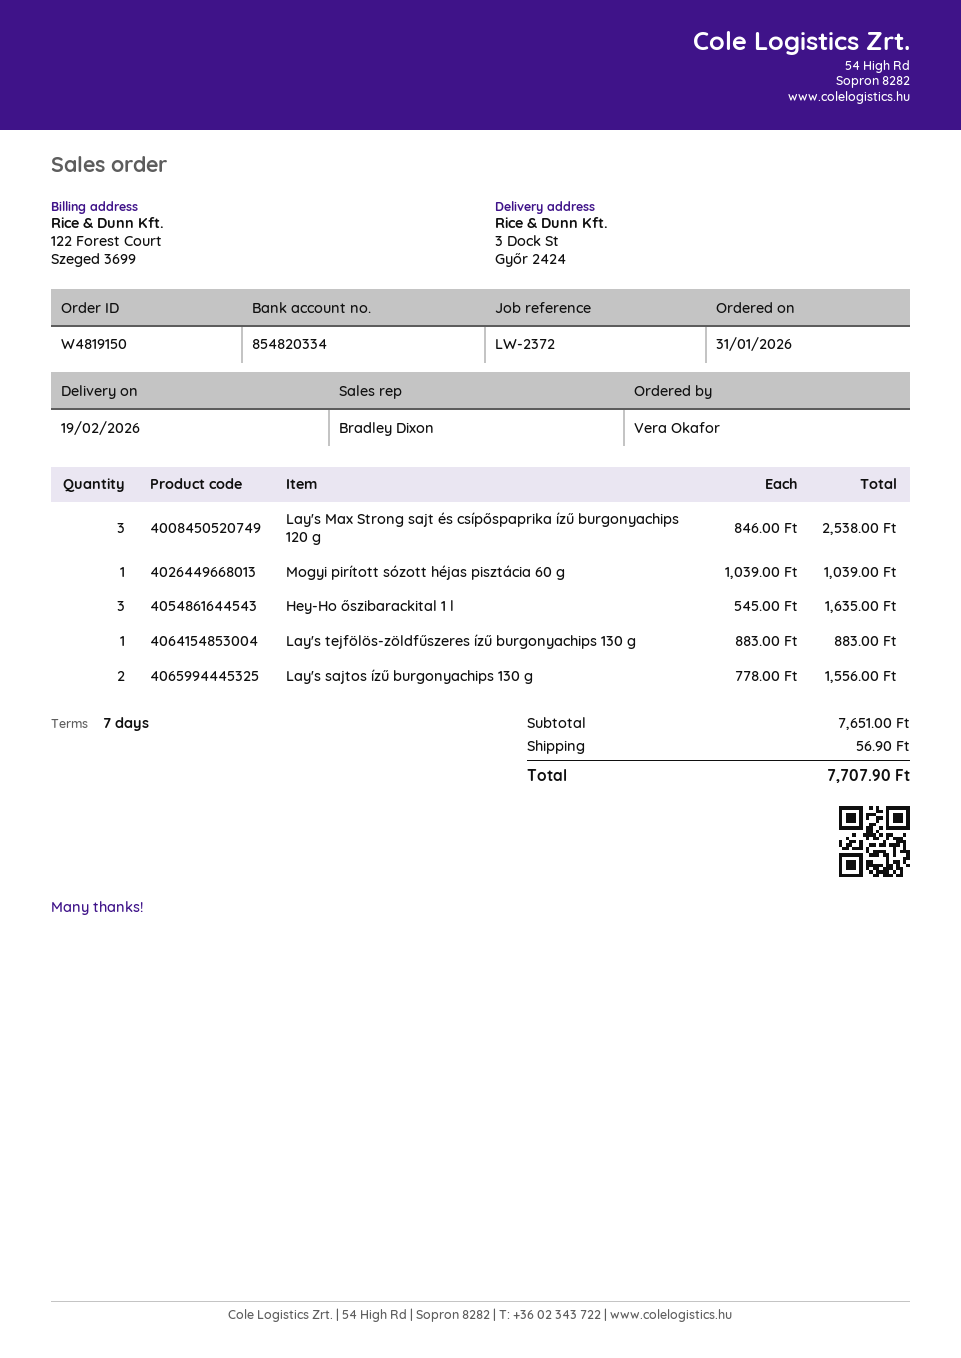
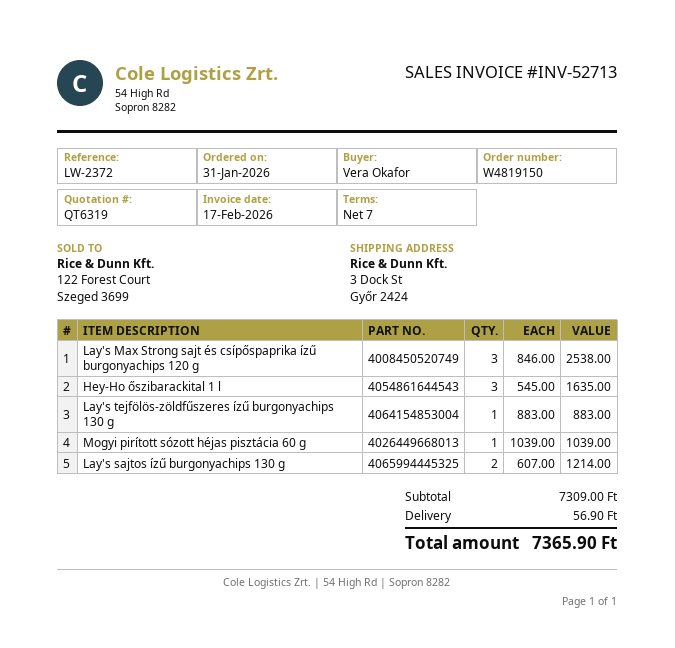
Lay's sajtos ízű burgonyachips 130 g: 2 x 778.00 = 1556.00 -> 2 x 607.00 = 1214.00
subtotal: 7651.00 -> 7309.00
total: 7707.90 -> 7365.90

